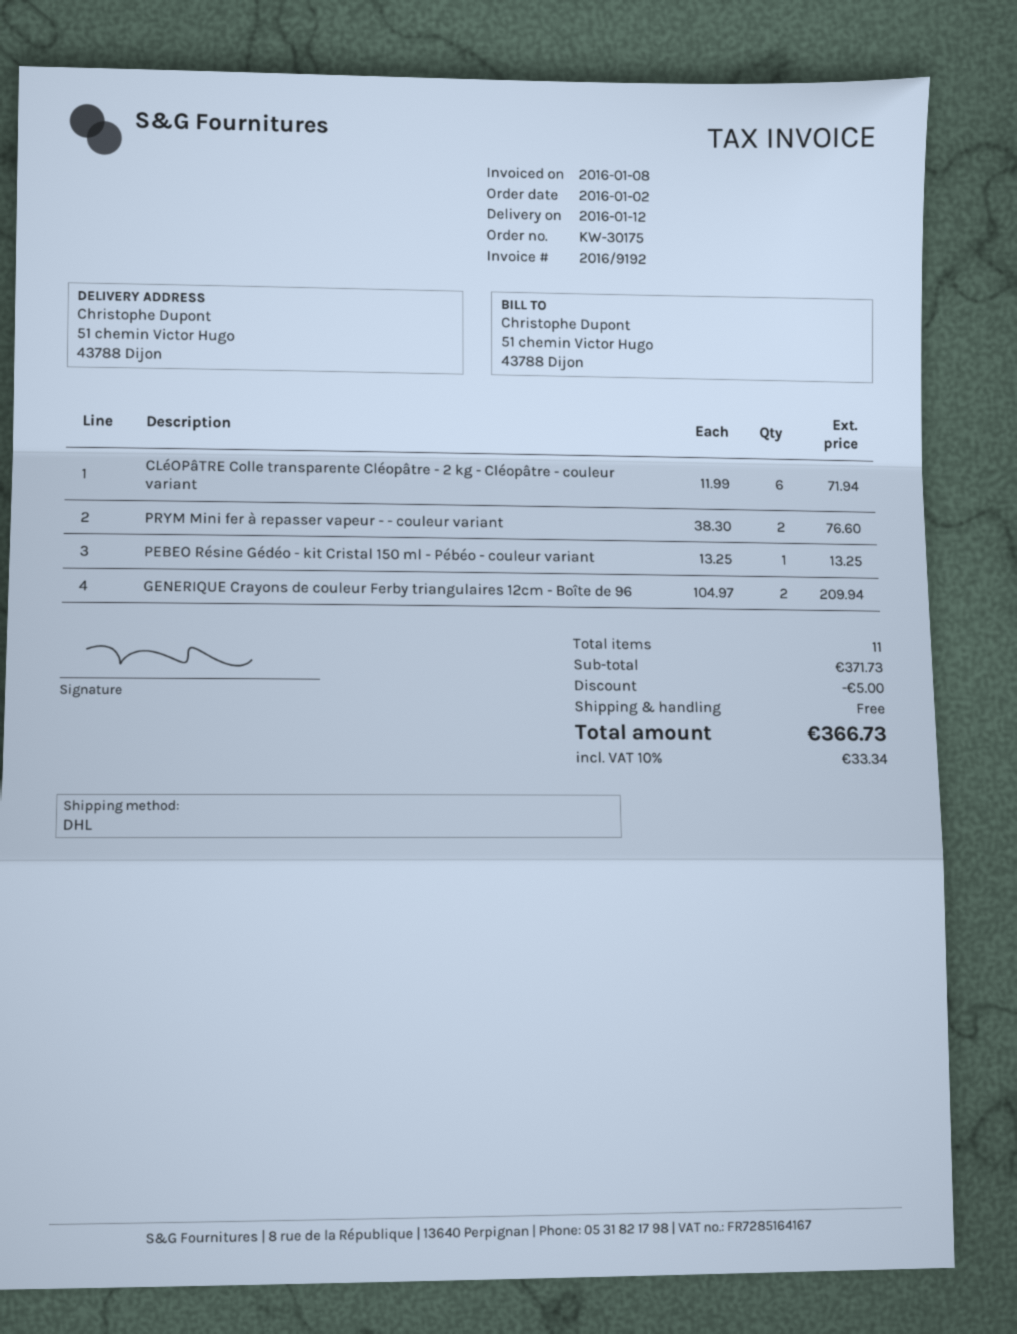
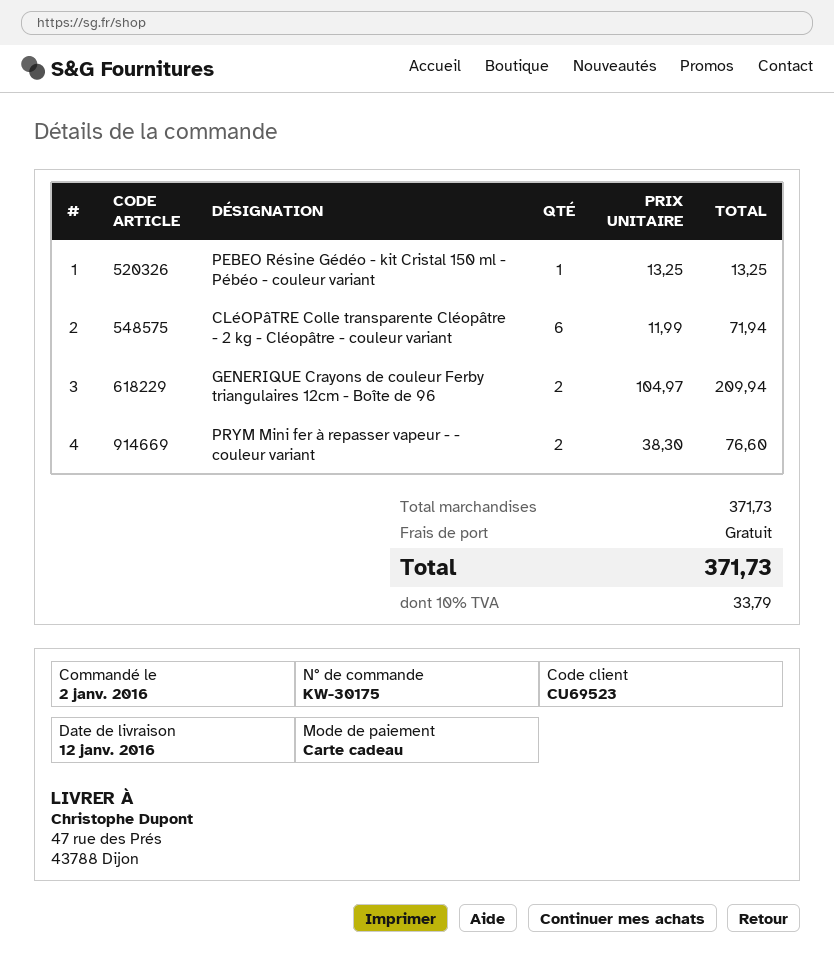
ship to: 51 chemin Victor Hugo, 43788 Dijon -> 47 rue des Prés, 43788 Dijon
discount: 5.00 -> none
tax: 10% = 33.34 -> 10% = 33.79
total: 366.73 -> 371.73

